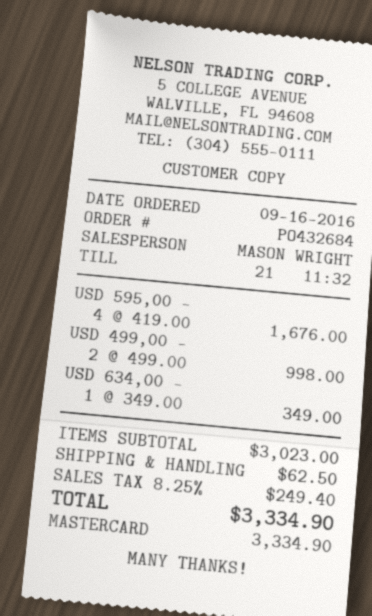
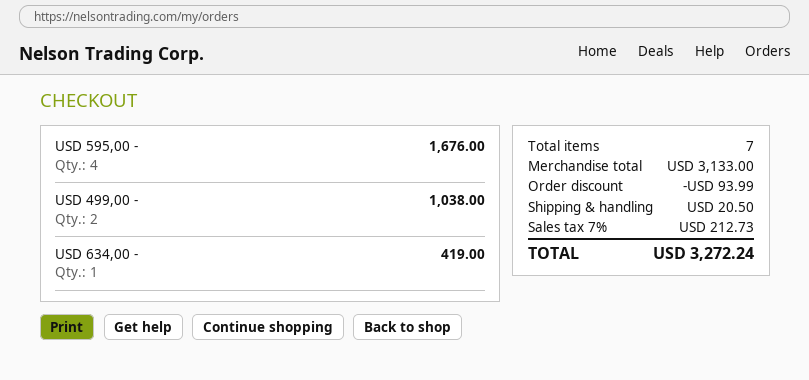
USD 499,00 -: 2 for 998.00 -> 2 for 1038.00
USD 634,00 -: 1 for 349.00 -> 1 for 419.00
subtotal: 3023.00 -> 3133.00
discount: none -> 93.99
shipping: 62.50 -> 20.50
tax: 8.25% = 249.40 -> 7% = 212.73
total: 3334.90 -> 3272.24

